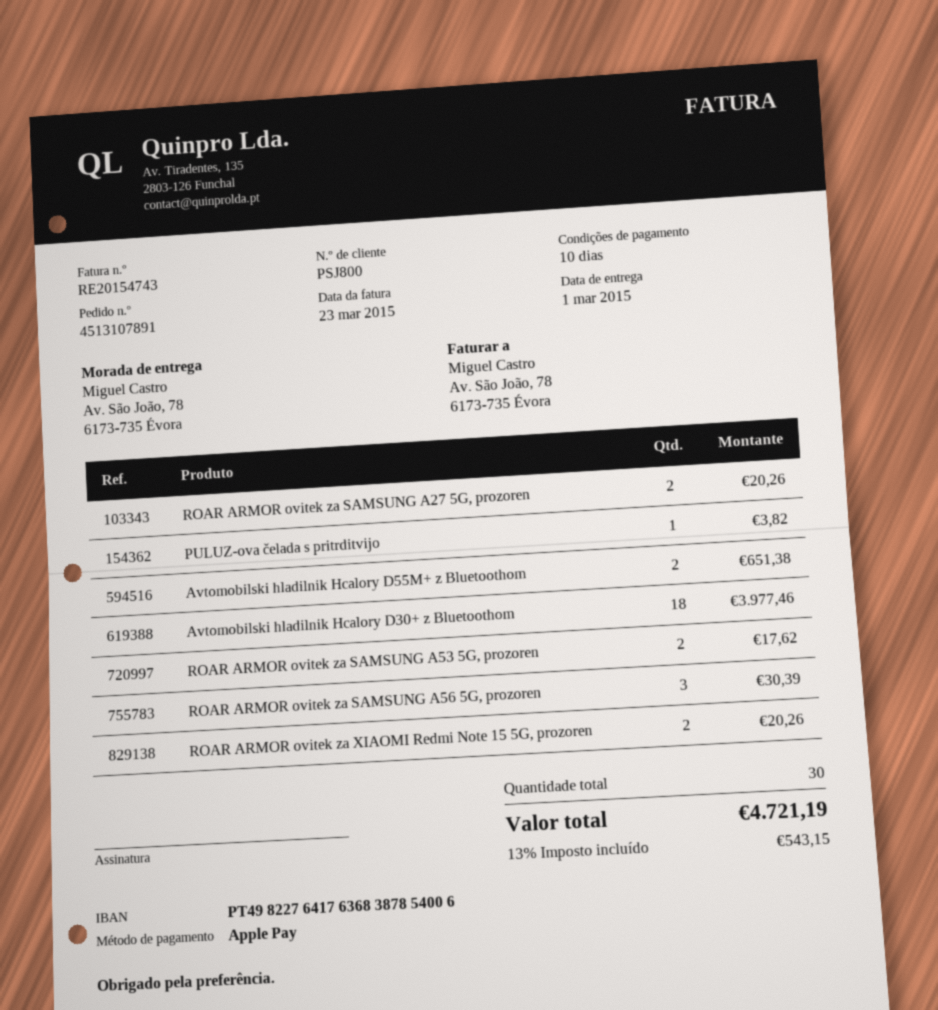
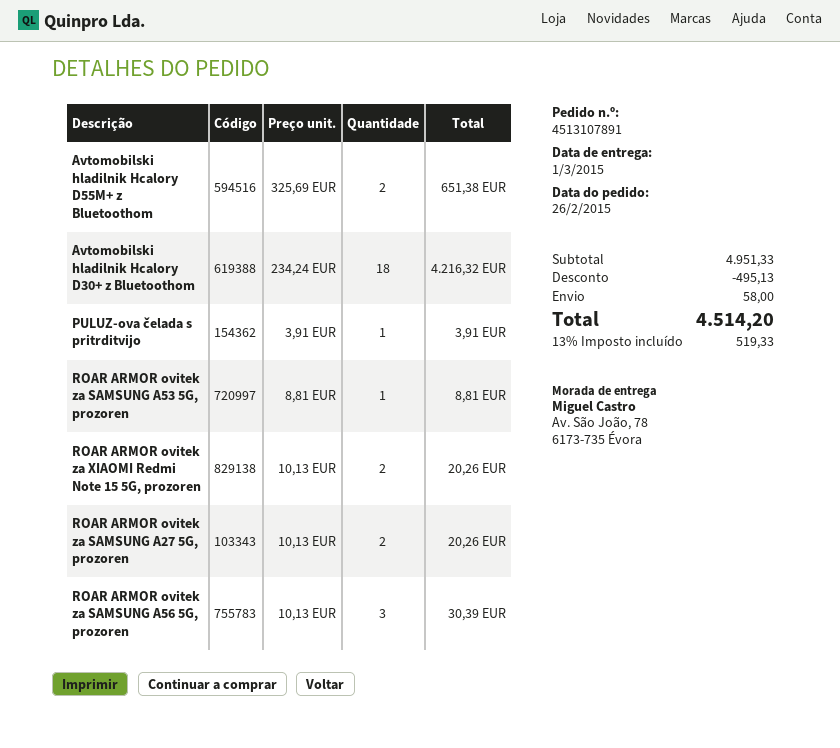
PULUZ-ova čelada s pritrditvijo: 1 for 3.82 -> 1 for 3.91
Avtomobilski hladilnik Hcalory D30+ z Bluetoothom: 18 for 3977.46 -> 18 for 4216.32
ROAR ARMOR ovitek za SAMSUNG A53 5G, prozoren: 2 for 17.62 -> 1 for 8.81
discount: none -> 495.13
shipping: none -> 58.00
tax: 13% = 543.15 -> 13% = 519.33
total: 4721.19 -> 4514.20

